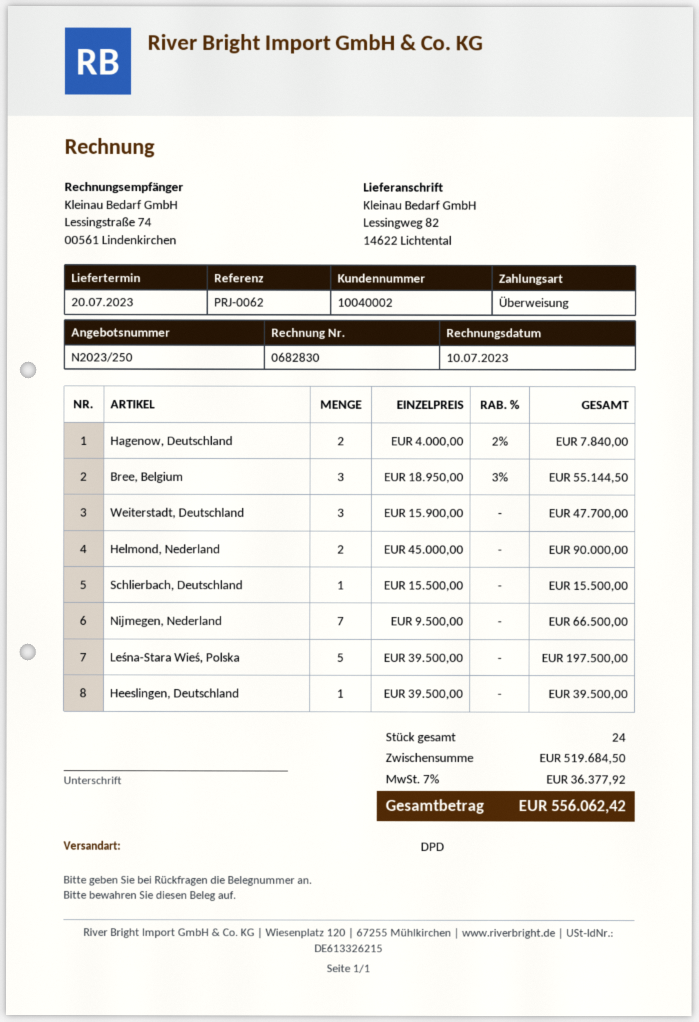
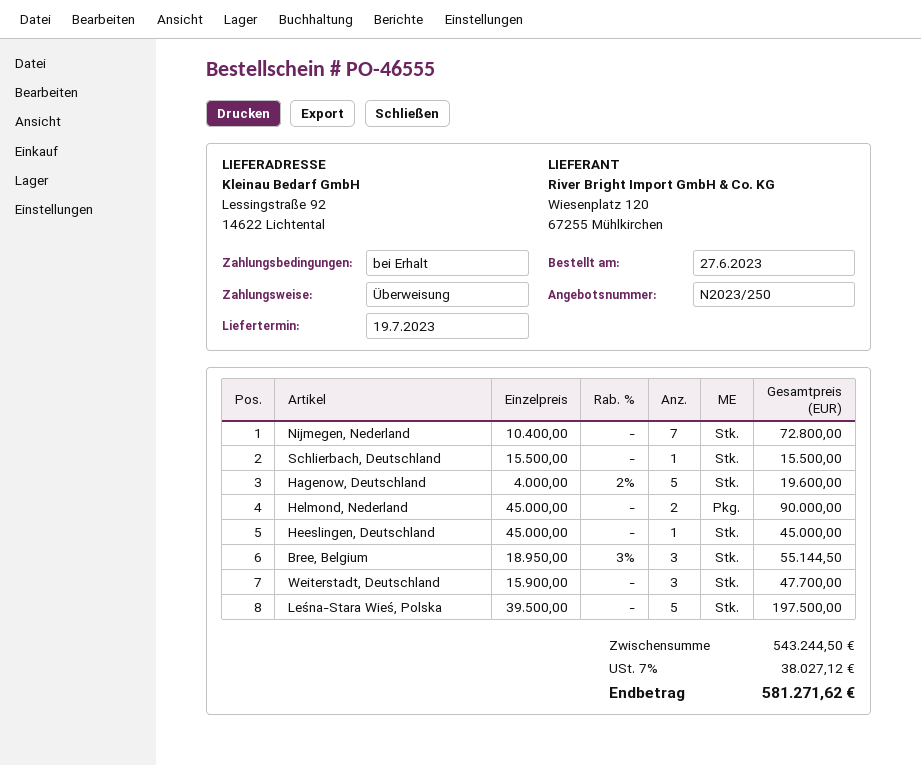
delivery date: 2023-07-20 -> 2023-07-19
ship to: Lessingweg 82, 14622 Lichtental -> Lessingstraße 92, 14622 Lichtental
Hagenow, Deutschland: 2 x 4000.00 - 2% = 7840.00 -> 5 x 4000.00 - 2% = 19600.00
Nijmegen, Nederland: 7 x 9500.00 = 66500.00 -> 7 x 10400.00 = 72800.00
Heeslingen, Deutschland: 1 x 39500.00 = 39500.00 -> 1 x 45000.00 = 45000.00
subtotal: 519684.50 -> 543244.50
tax: 7% = 36377.92 -> 7% = 38027.12
total: 556062.42 -> 581271.62

